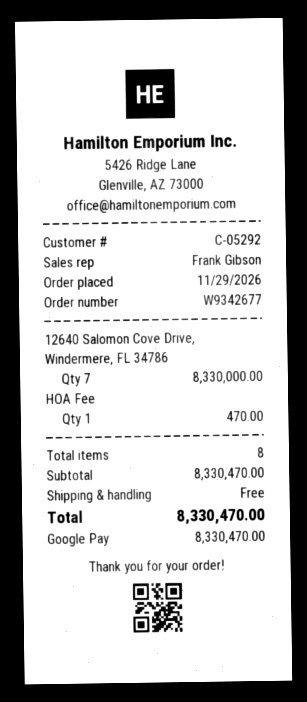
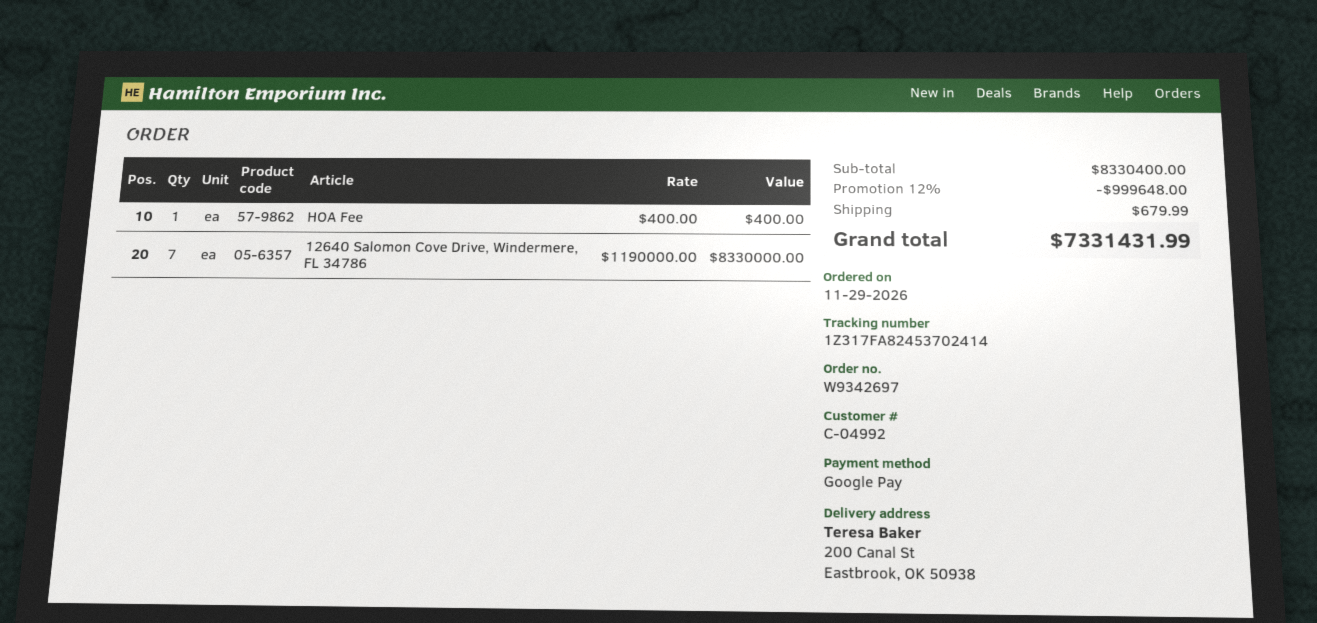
order number: W9342677 -> W9342697
customer number: C-05292 -> C-04992
HOA Fee: 1 for 470.00 -> 1 for 400.00
subtotal: 8330470.00 -> 8330400.00
discount: none -> 12% = 999648.00
shipping: 0.00 -> 679.99
total: 8330470.00 -> 7331431.99

